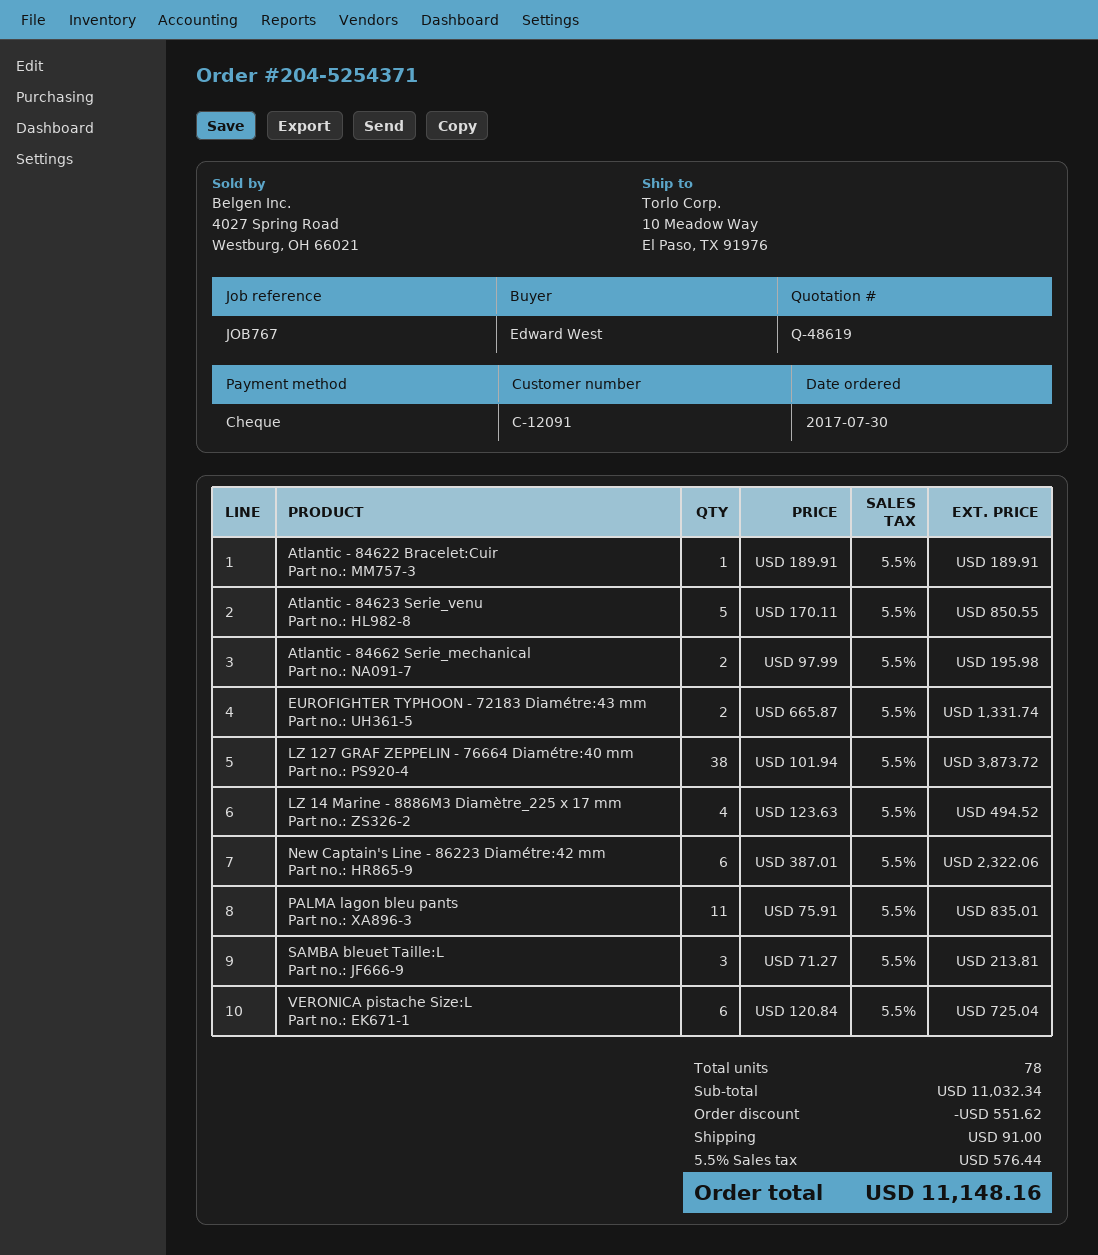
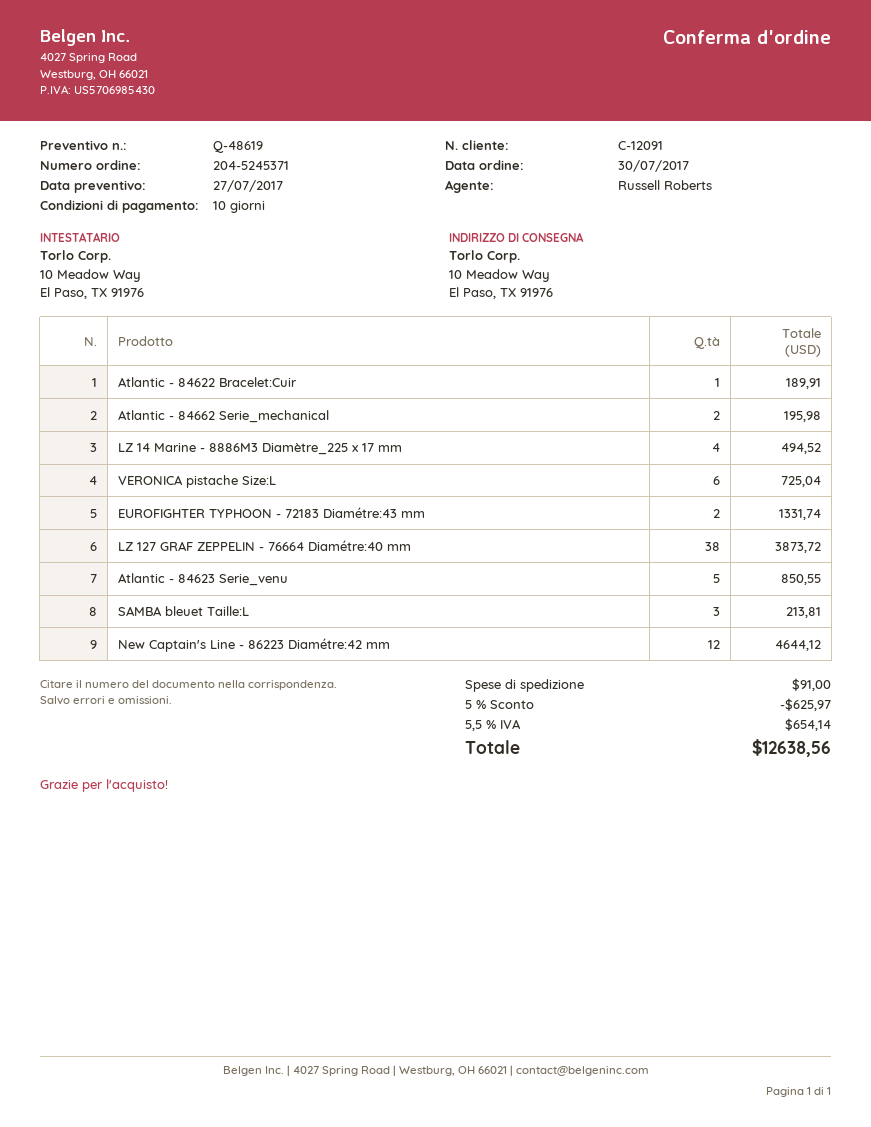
order number: 204-5254371 -> 204-5245371
New Captain's Line - 86223 Diamétre:42 mm: 6 for 2322.06 -> 12 for 4644.12
PALMA lagon bleu pants: 11 for 835.01 -> none
discount: 551.62 -> 625.97
tax: 5.5% = 576.44 -> 5.5% = 654.14
total: 11148.16 -> 12638.56

